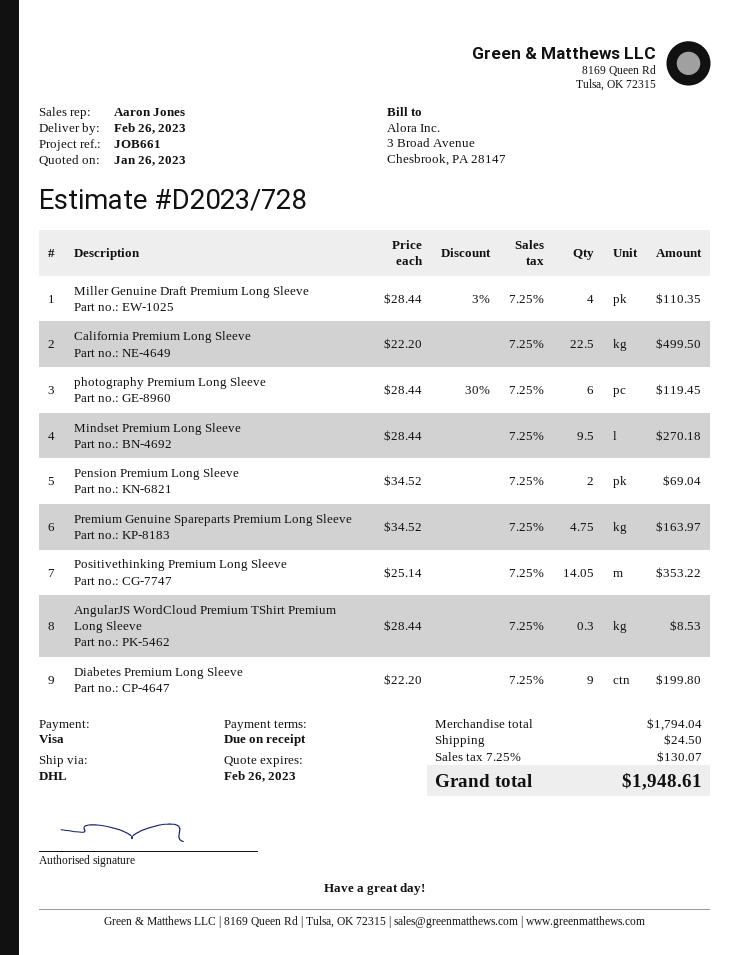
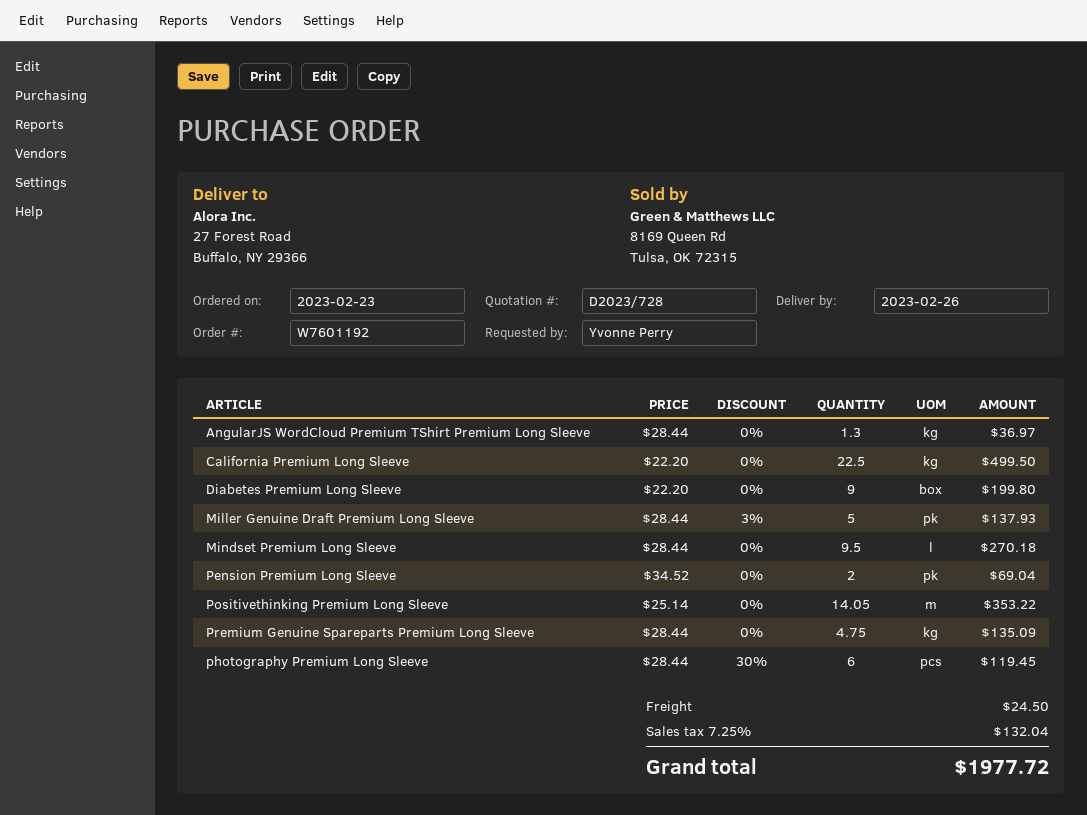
Miller Genuine Draft Premium Long Sleeve: 4 x 28.44 - 3% = 110.35 -> 5 x 28.44 - 3% = 137.93
Premium Genuine Spareparts Premium Long Sleeve: 4.75 x 34.52 = 163.97 -> 4.75 x 28.44 = 135.09
AngularJS WordCloud Premium TShirt Premium Long Sleeve: 0.3 x 28.44 = 8.53 -> 1.3 x 28.44 = 36.97
tax: 7.25% = 130.07 -> 7.25% = 132.04
total: 1948.61 -> 1977.72

